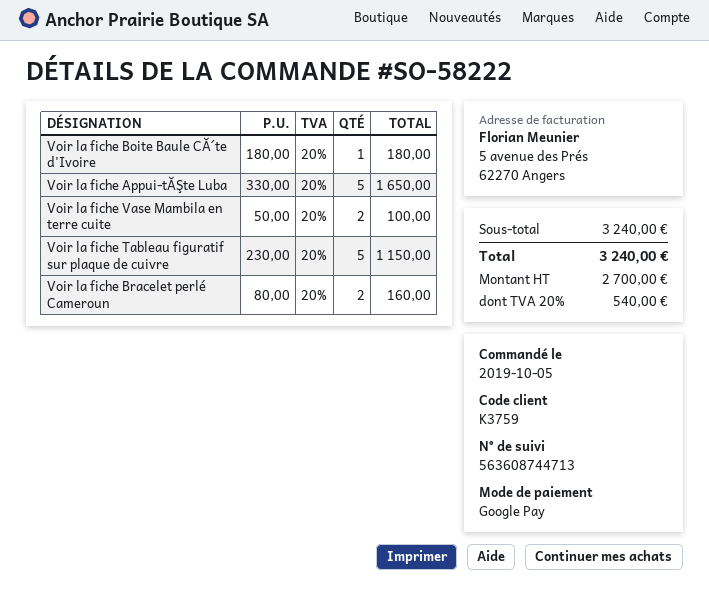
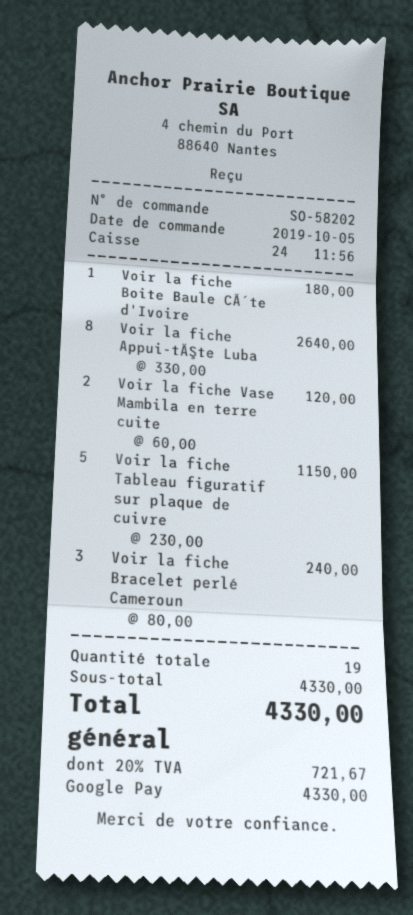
order number: SO-58222 -> SO-58202
Voir la fiche Appui-tĂŞte Luba: 5 x 330.00 = 1650.00 -> 8 x 330.00 = 2640.00
Voir la fiche Vase Mambila en terre cuite: 2 x 50.00 = 100.00 -> 2 x 60.00 = 120.00
Voir la fiche Bracelet perlé Cameroun: 2 x 80.00 = 160.00 -> 3 x 80.00 = 240.00
subtotal: 3240.00 -> 4330.00
tax: 20% = 540.00 -> 20% = 721.67
total: 3240.00 -> 4330.00

